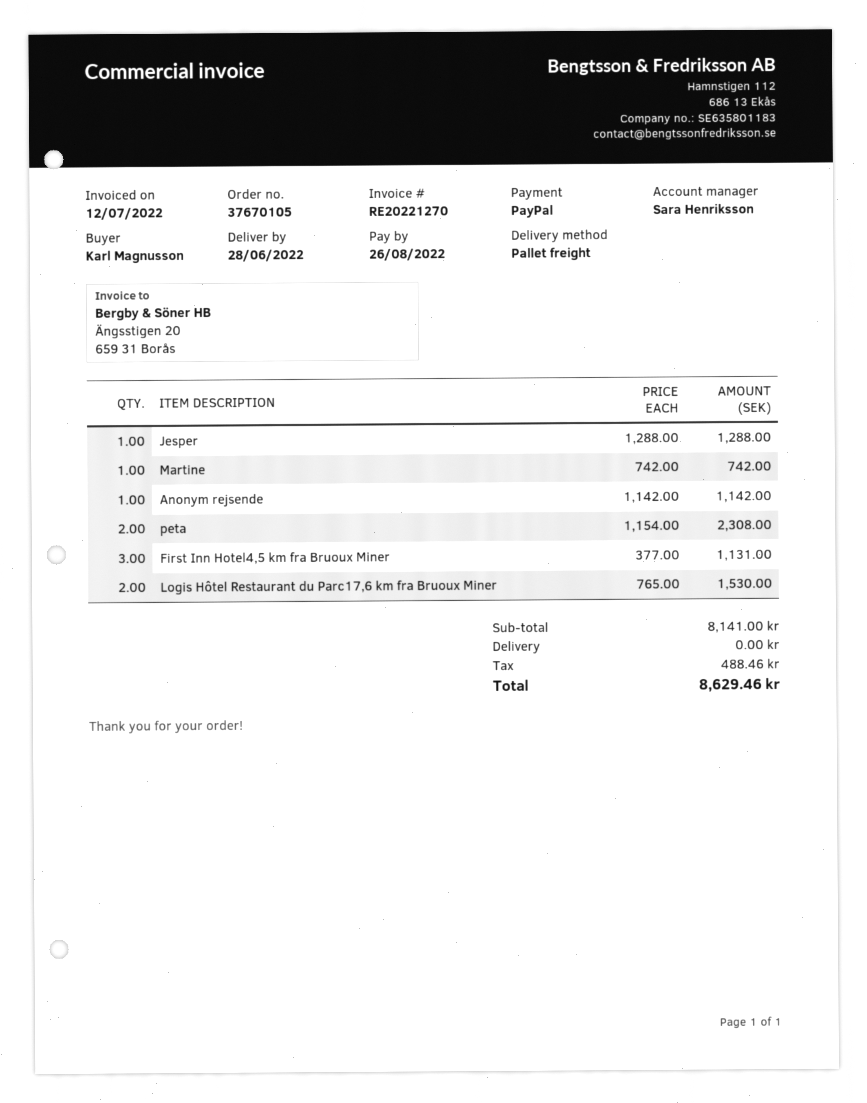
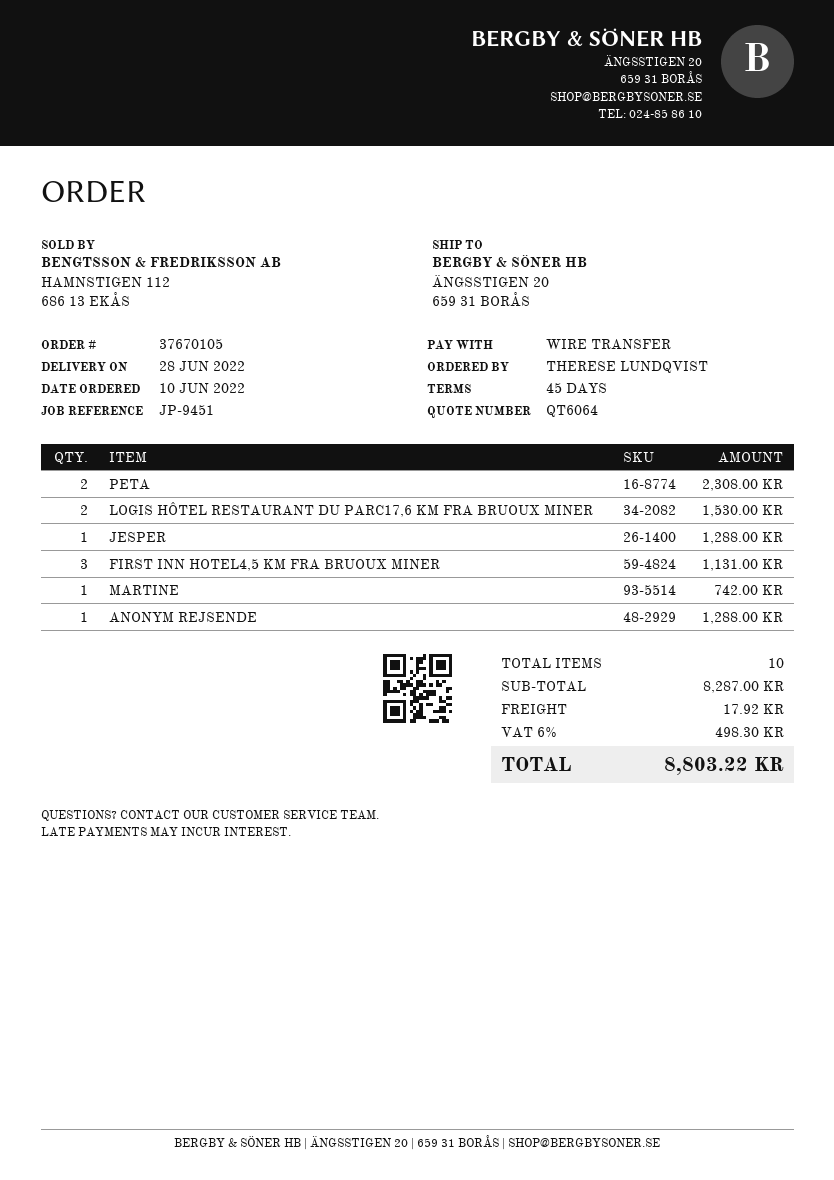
ordered by: Karl Magnusson -> THERESE LUNDQVIST
payment method: PayPal -> bank transfer
Anonym rejsende: 1 for 1142.00 -> 1 for 1288.00
subtotal: 8141.00 -> 8287.00
shipping: 0.00 -> 17.92
tax: 488.46 -> 498.30
total: 8629.46 -> 8803.22

